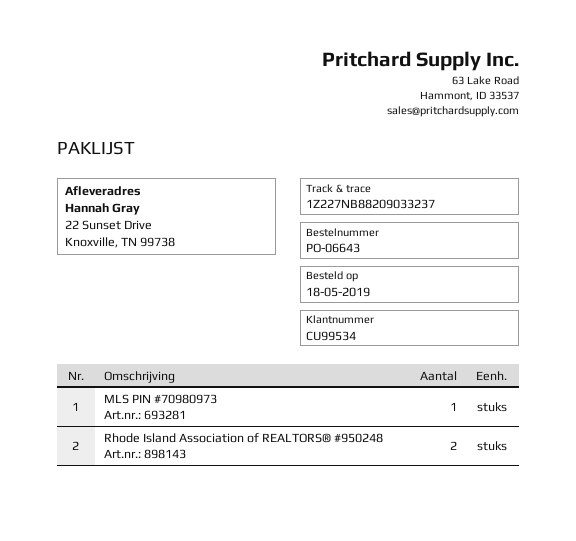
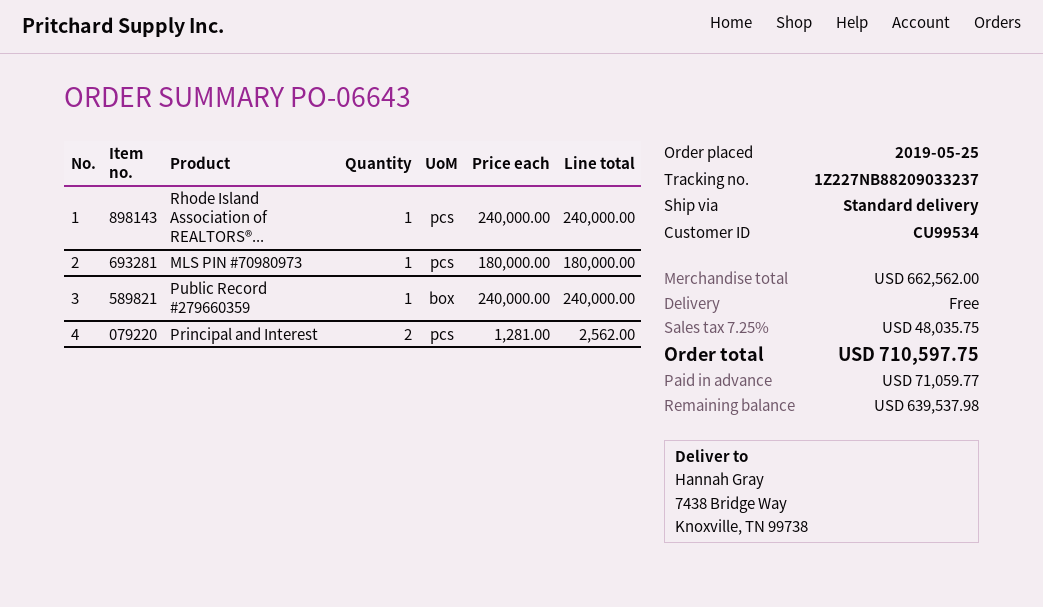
order date: 2019-05-18 -> 2019-05-25
ship to: 22 Sunset Drive, Knoxville, TN 99738 -> 7438 Bridge Way, Knoxville, TN 99738
Rhode Island Association of REALTORS® #950248: 2 -> 1
Public Record #279660359: none -> 1
Principal and Interest: none -> 2

